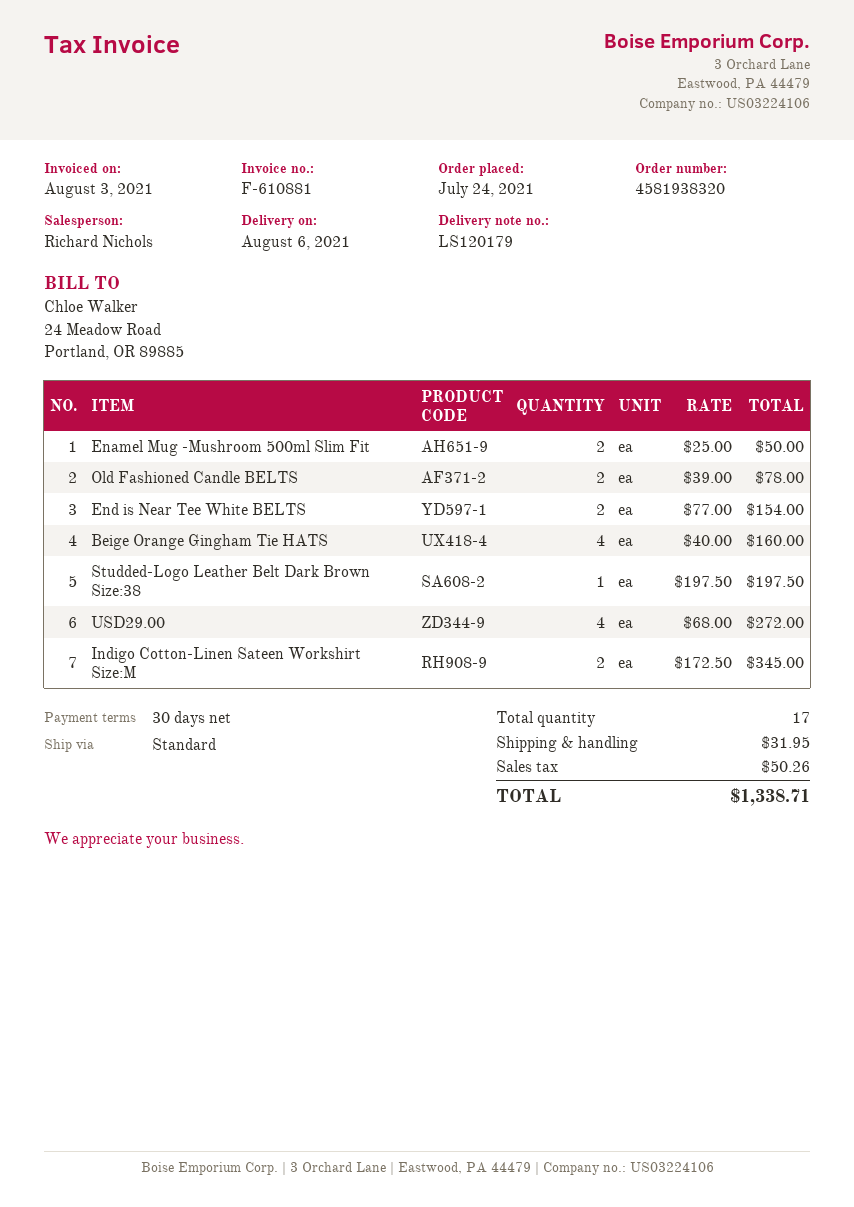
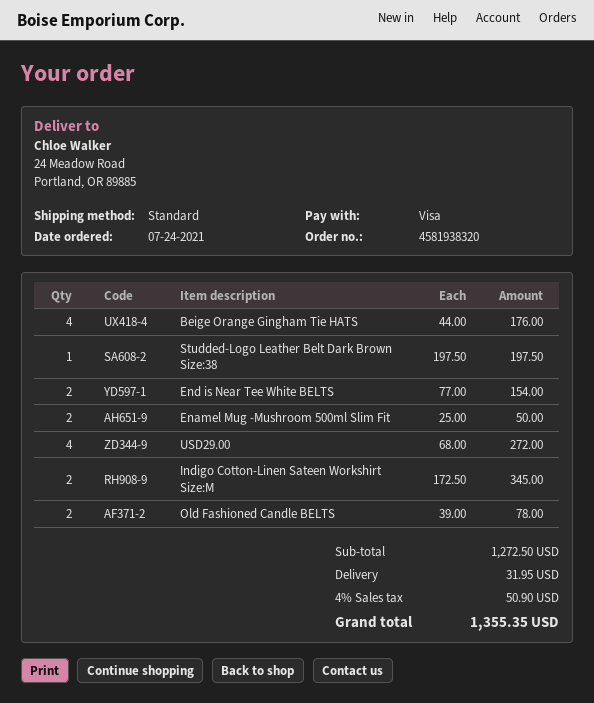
Beige Orange Gingham Tie HATS: 4 x 40.00 = 160.00 -> 4 x 44.00 = 176.00
tax: 50.26 -> 50.90
total: 1338.71 -> 1355.35

